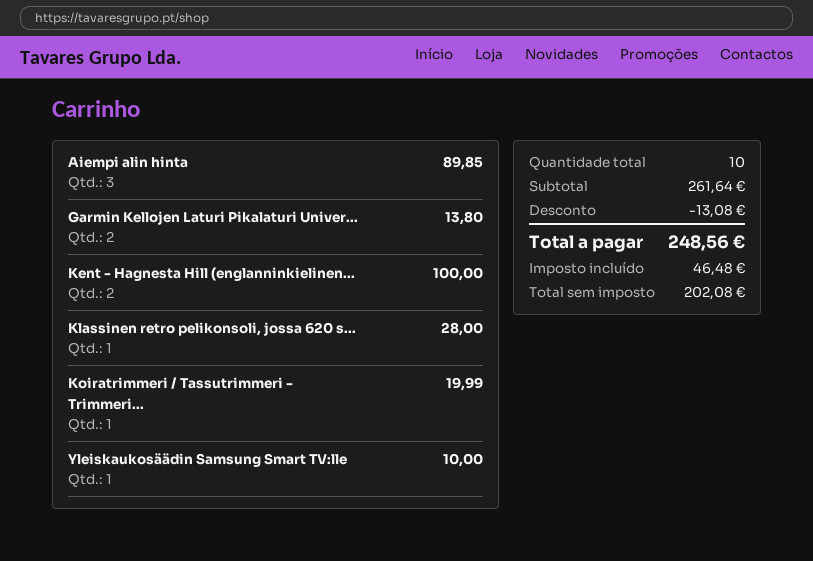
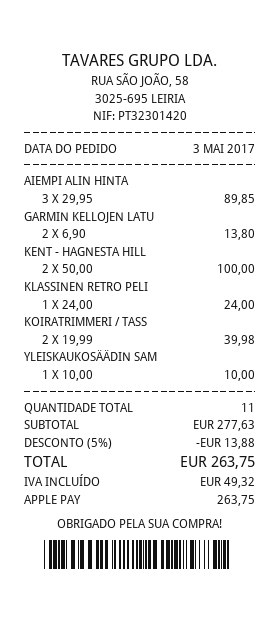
Klassinen retro pelikonsoli, jossa 620 s...: 1 for 28.00 -> 1 for 24.00
Koiratrimmeri / Tassutrimmeri - Trimmeri...: 1 for 19.99 -> 2 for 39.98
total quantity: 10 -> 11
subtotal: 261.64 -> 277.63
discount: 13.08 -> 13.88
tax: 46.48 -> 49.32
total: 248.56 -> 263.75

